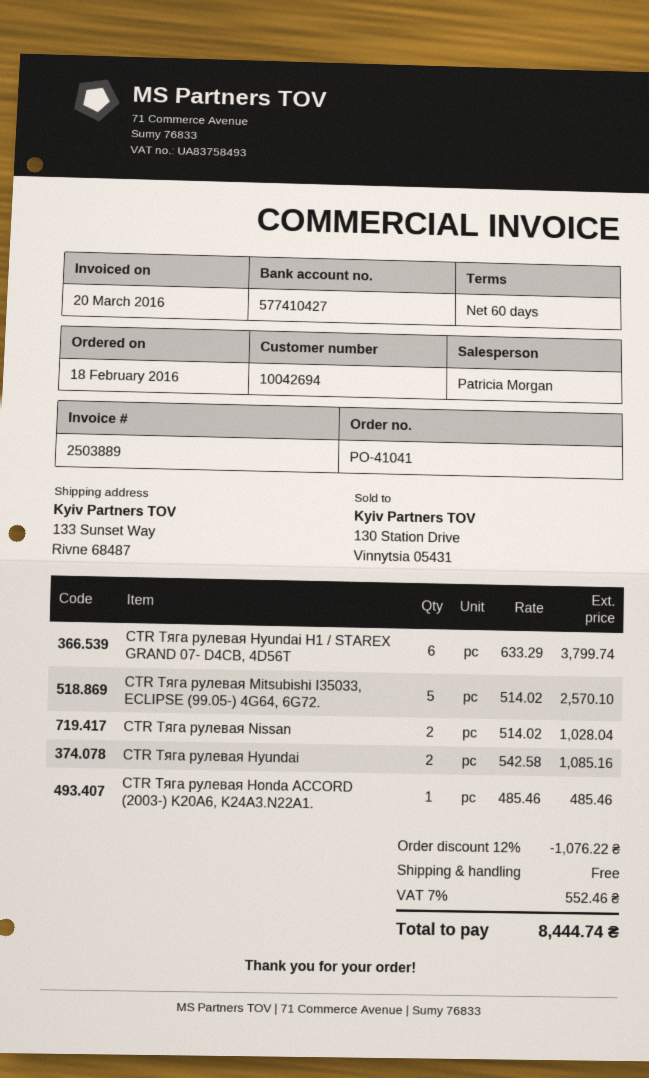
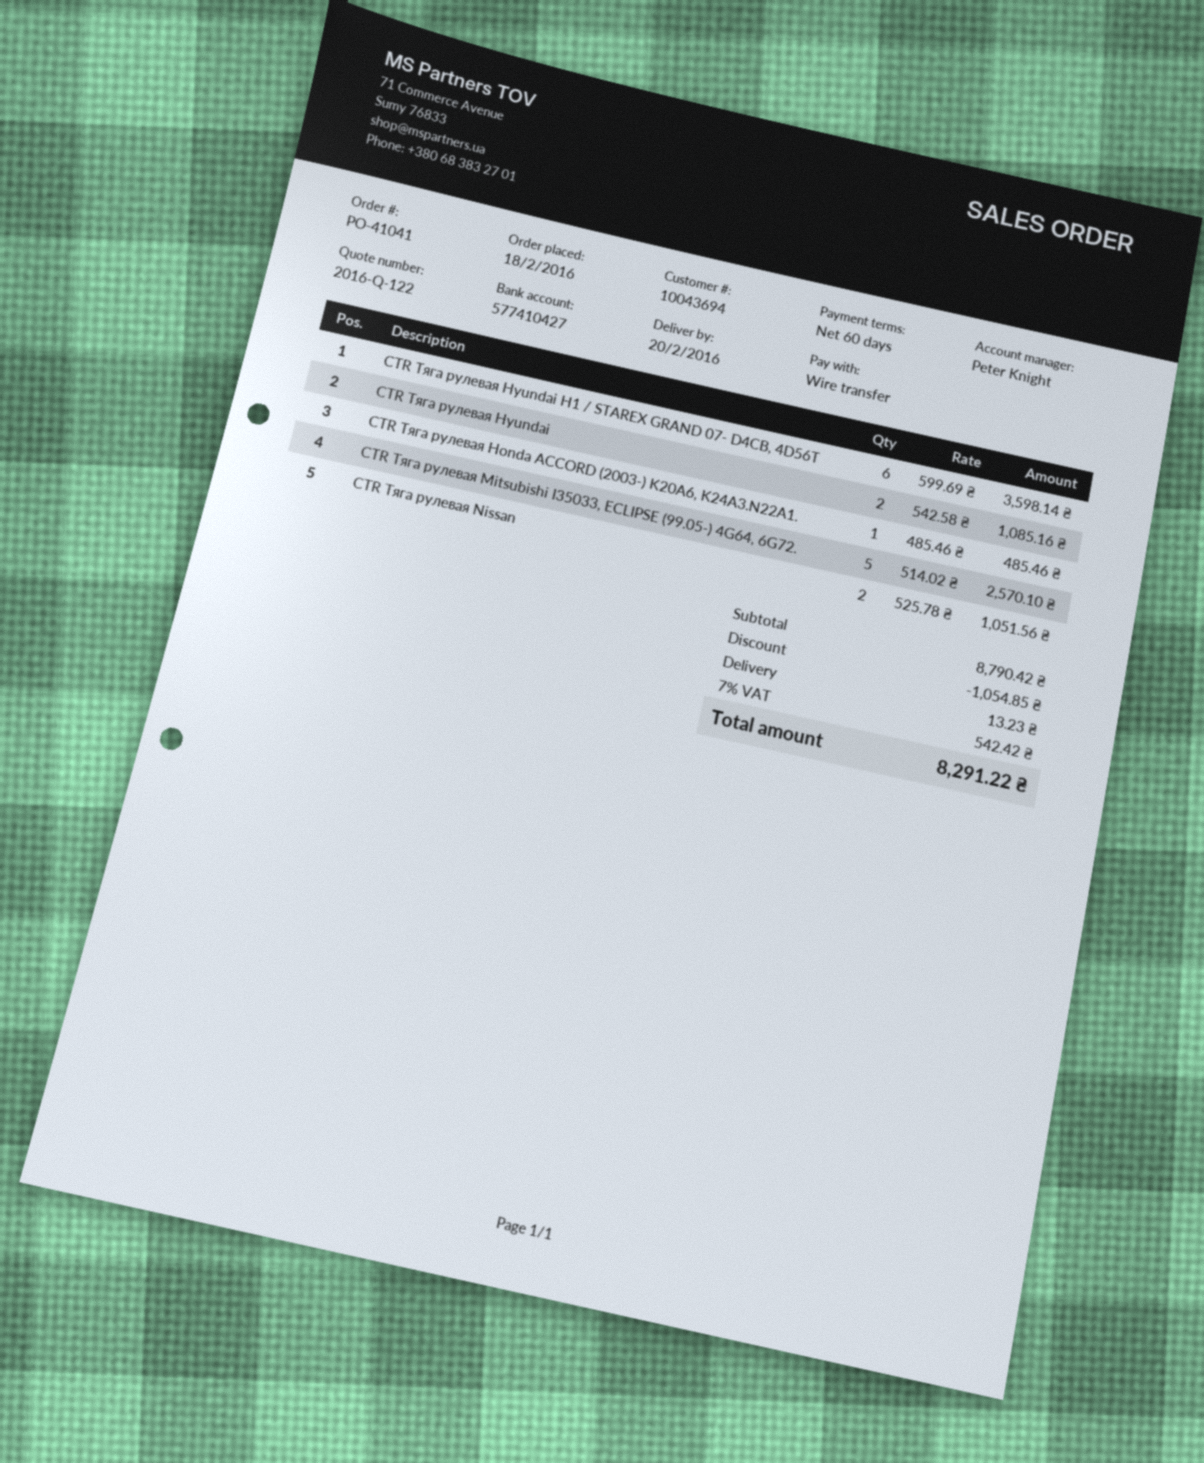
customer number: 10042694 -> 10043694
sales rep: Patricia Morgan -> Peter Knight
CTR Тяга рулевая Hyundai H1 / STAREX GRAND 07- D4CB, 4D56T: 6 x 633.29 = 3799.74 -> 6 x 599.69 = 3598.14
CTR Тяга рулевая Nissan: 2 x 514.02 = 1028.04 -> 2 x 525.78 = 1051.56
discount: 1076.22 -> 1054.85
shipping: 0.00 -> 13.23
tax: 7% = 552.46 -> 7% = 542.42
total: 8444.74 -> 8291.22

